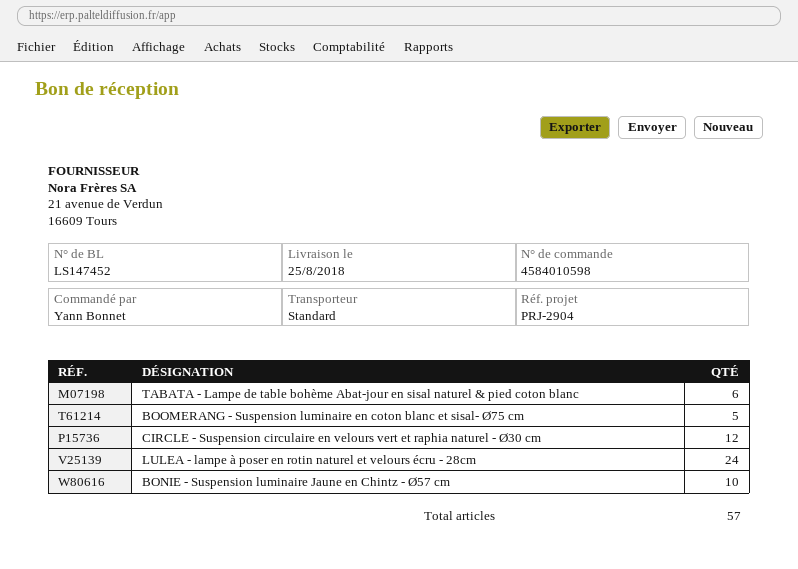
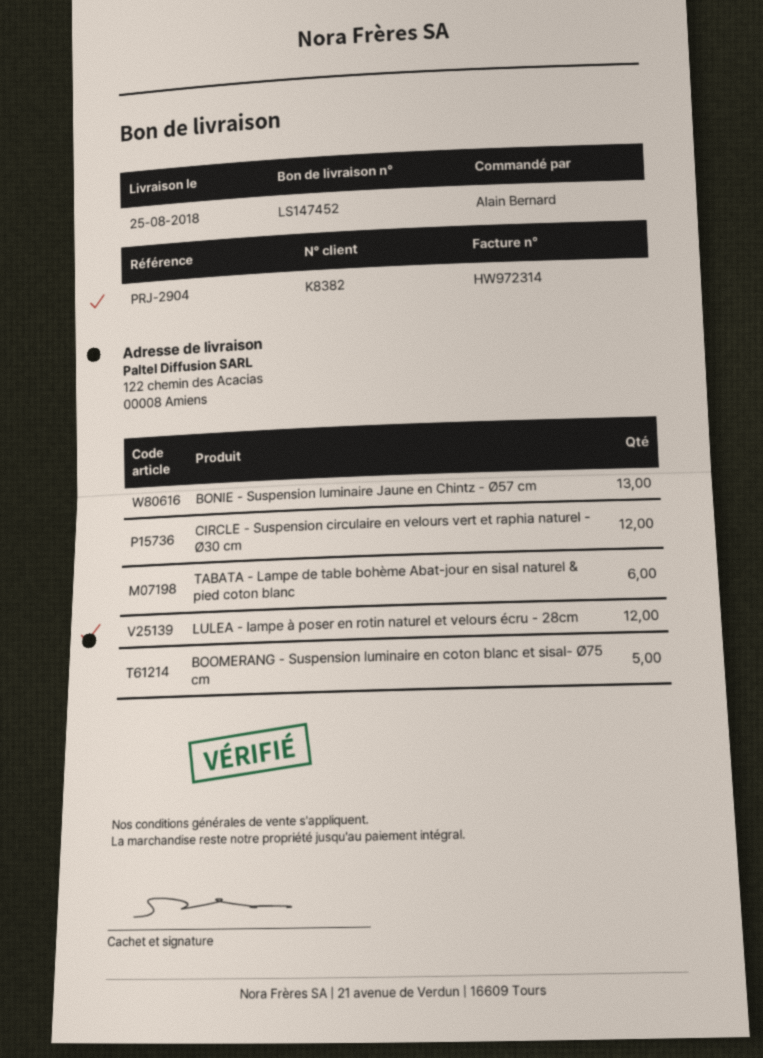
ordered by: Yann Bonnet -> Alain Bernard
LULEA - lampe à poser en rotin naturel et velours écru - 28cm: 24 -> 12
BONIE - Suspension luminaire Jaune en Chintz - Ø57 cm: 10 -> 13

